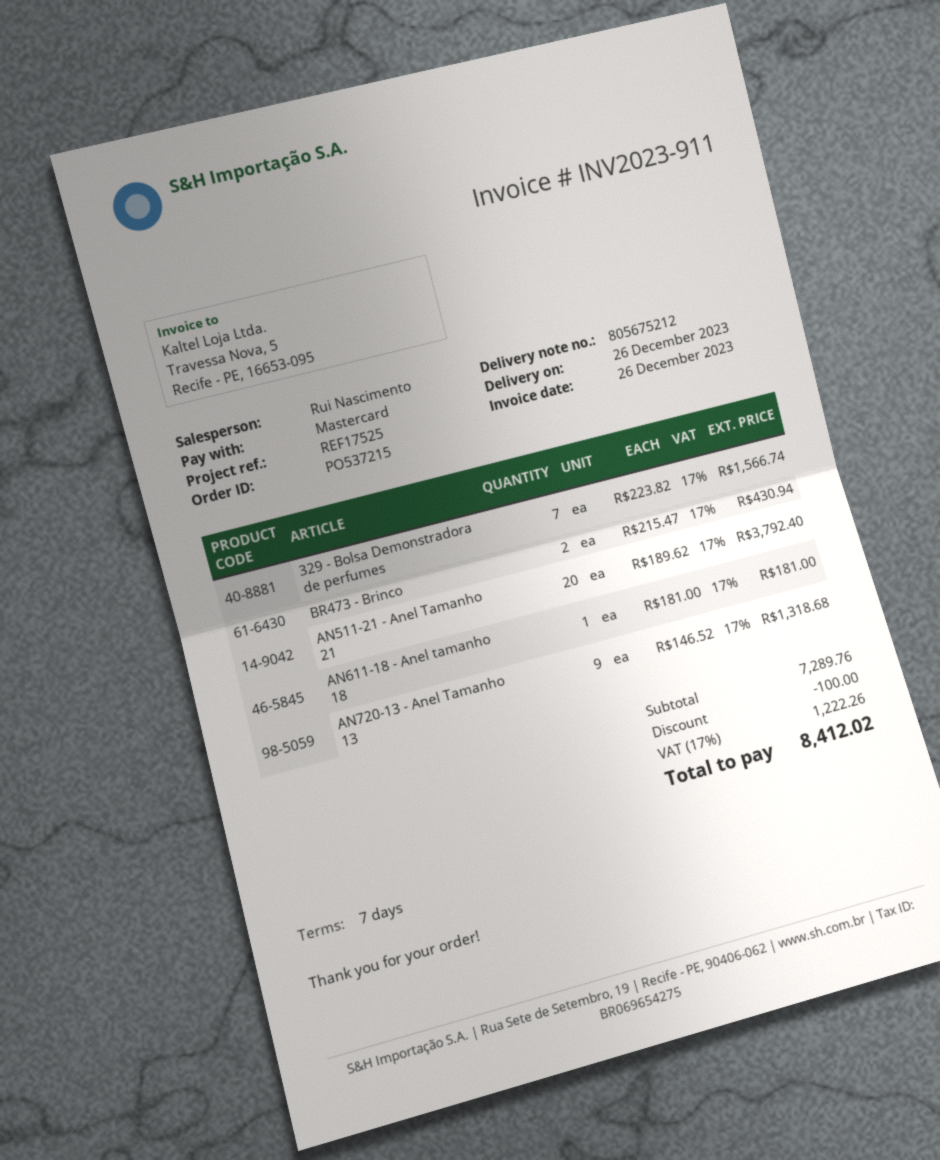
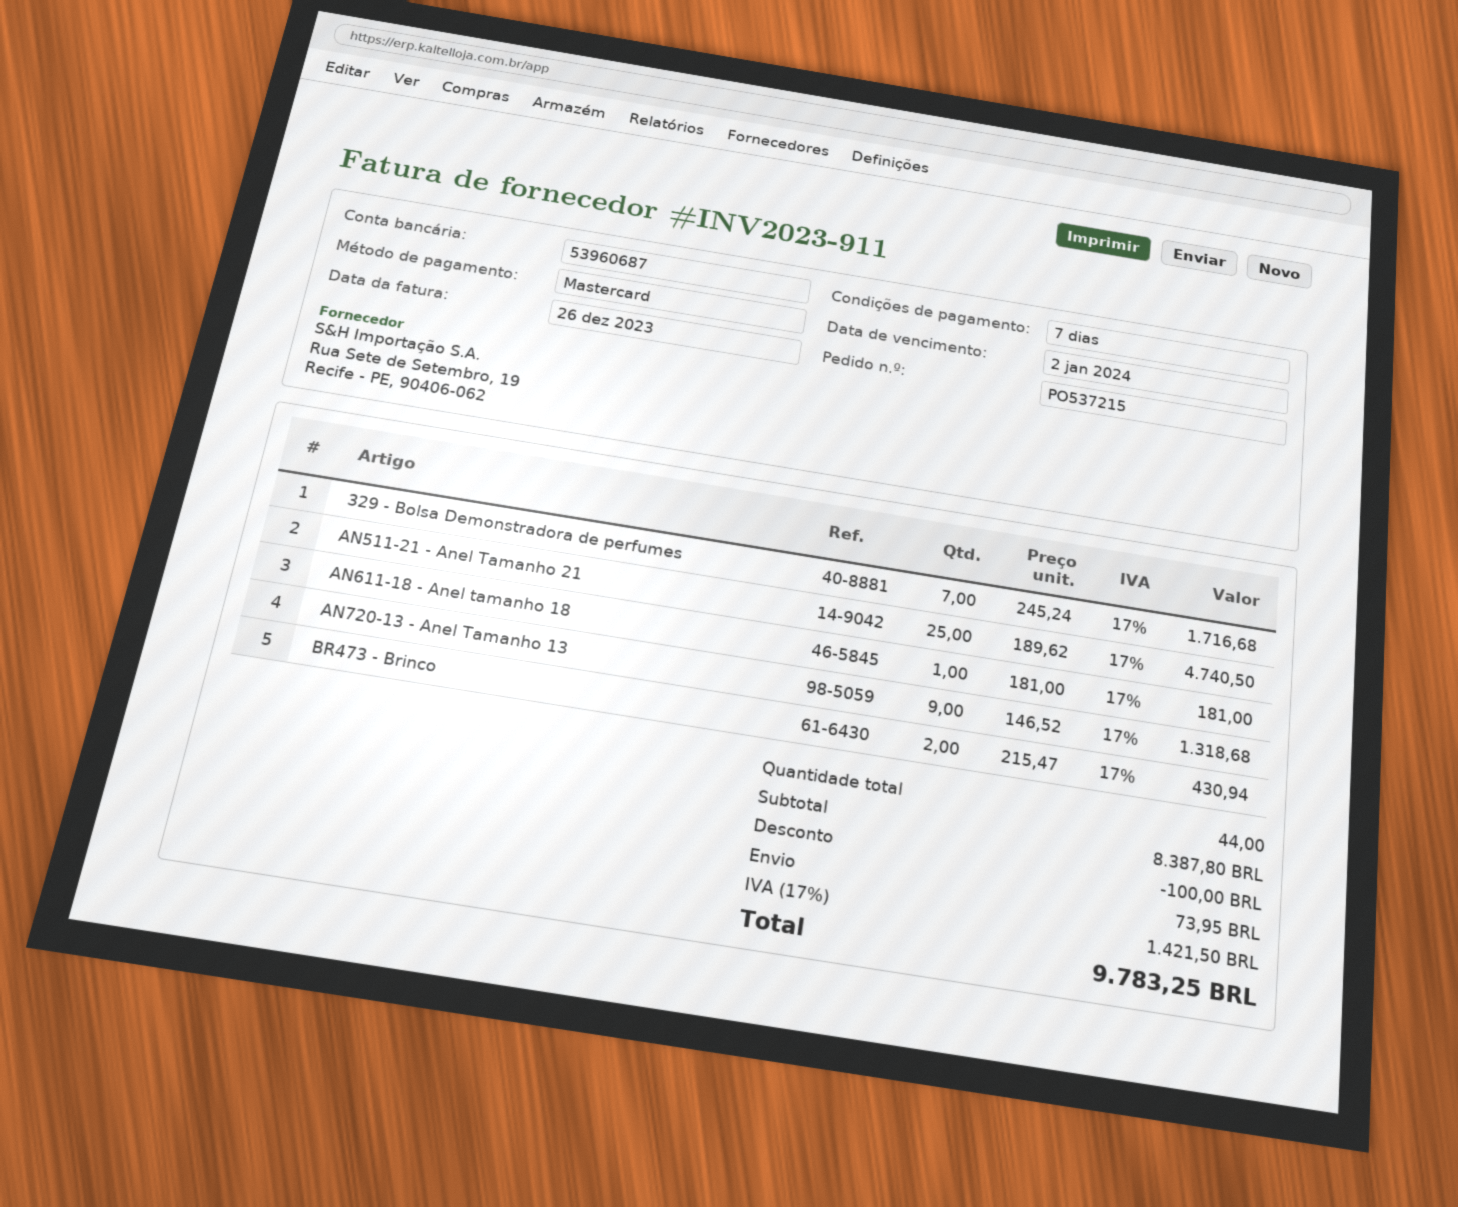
329 - Bolsa Demonstradora de perfumes: 7 x 223.82 = 1566.74 -> 7 x 245.24 = 1716.68
AN511-21 - Anel Tamanho 21: 20 x 189.62 = 3792.40 -> 25 x 189.62 = 4740.50
subtotal: 7289.76 -> 8387.80
shipping: none -> 73.95
tax: 17% = 1222.26 -> 17% = 1421.50
total: 8412.02 -> 9783.25

